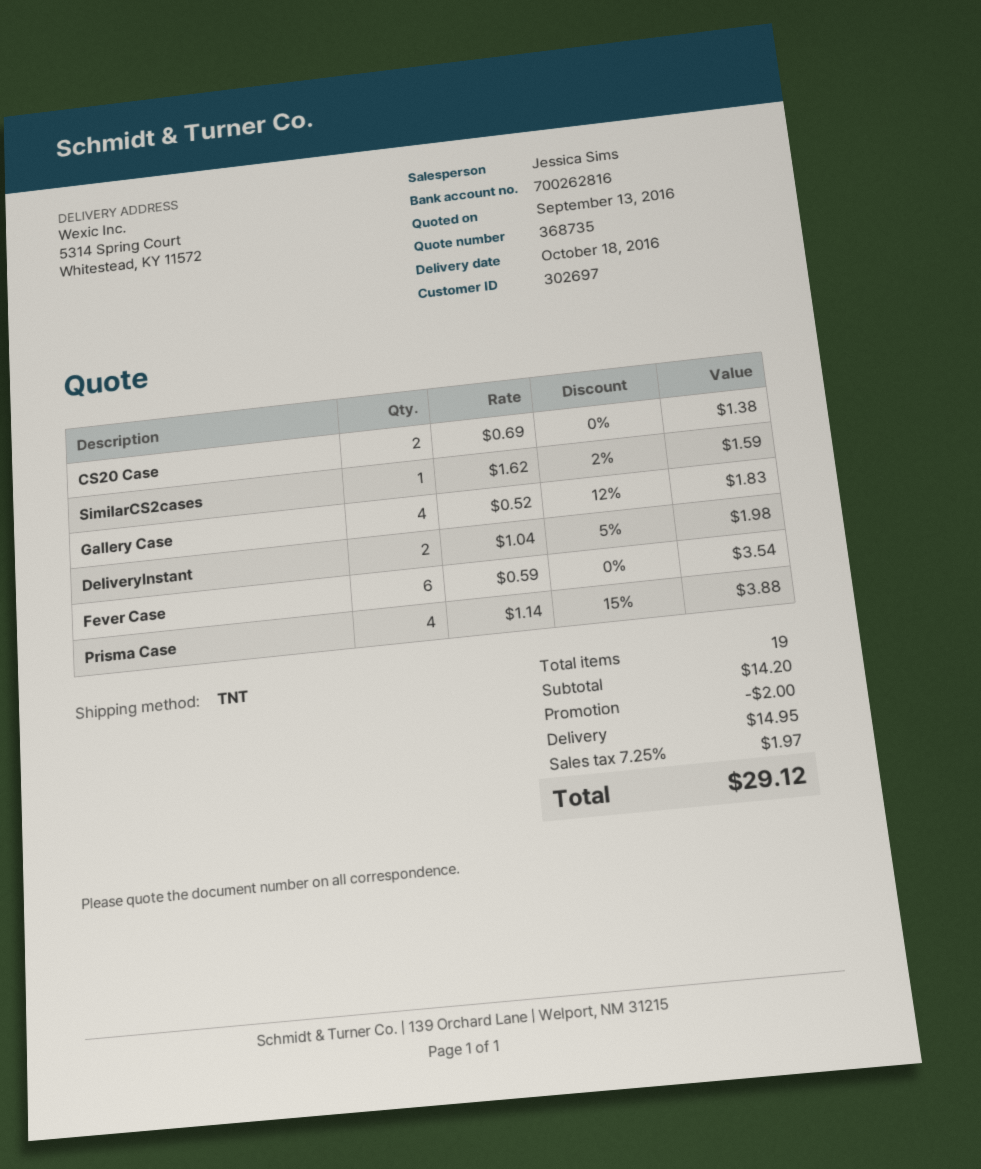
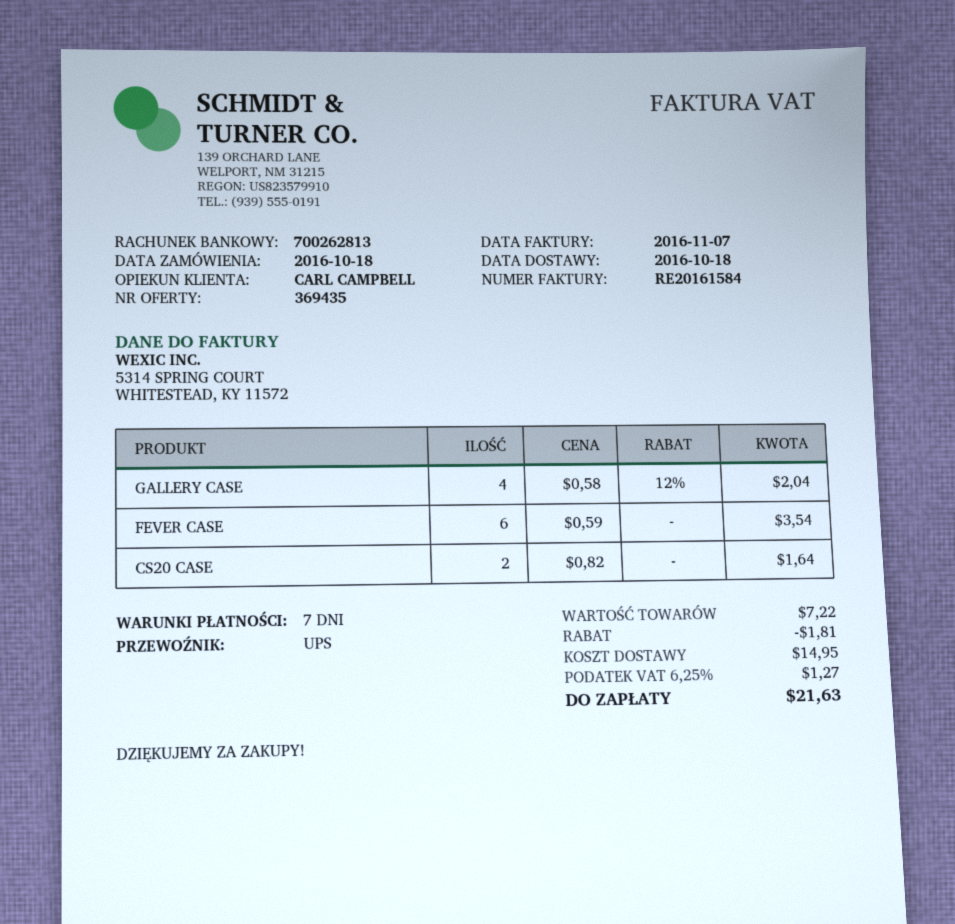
quote number: 368735 -> 369435
sales rep: Jessica Sims -> CARL CAMPBELL
bank account: 700262816 -> 700262813
shipping method: TNT -> UPS
CS20 Case: 2 x 0.69 = 1.38 -> 2 x 0.82 = 1.64
SimilarCS2cases: 1 x 1.62 - 2% = 1.59 -> none
Gallery Case: 4 x 0.52 - 12% = 1.83 -> 4 x 0.58 - 12% = 2.04
DeliveryInstant: 2 x 1.04 - 5% = 1.98 -> none
Prisma Case: 4 x 1.14 - 15% = 3.88 -> none
subtotal: 14.20 -> 7.22
discount: 2.00 -> 1.81
tax: 7.25% = 1.97 -> 6.25% = 1.27
total: 29.12 -> 21.63

